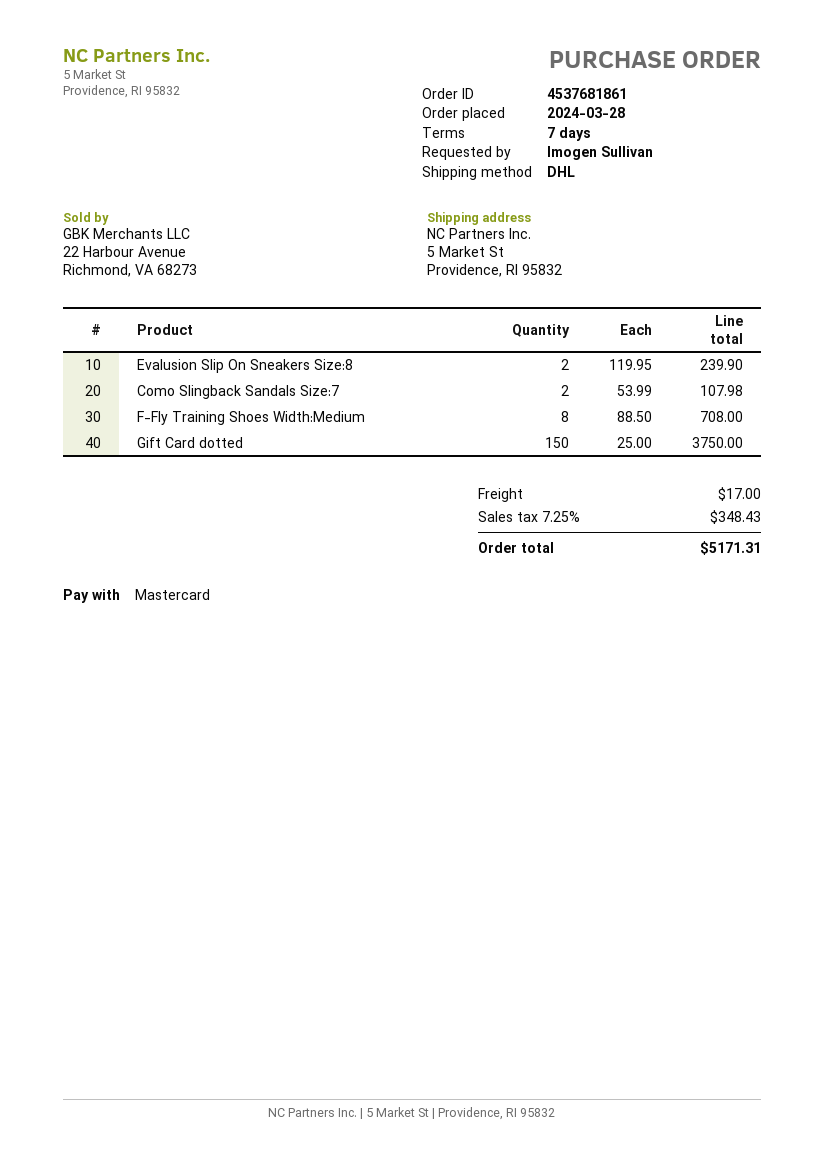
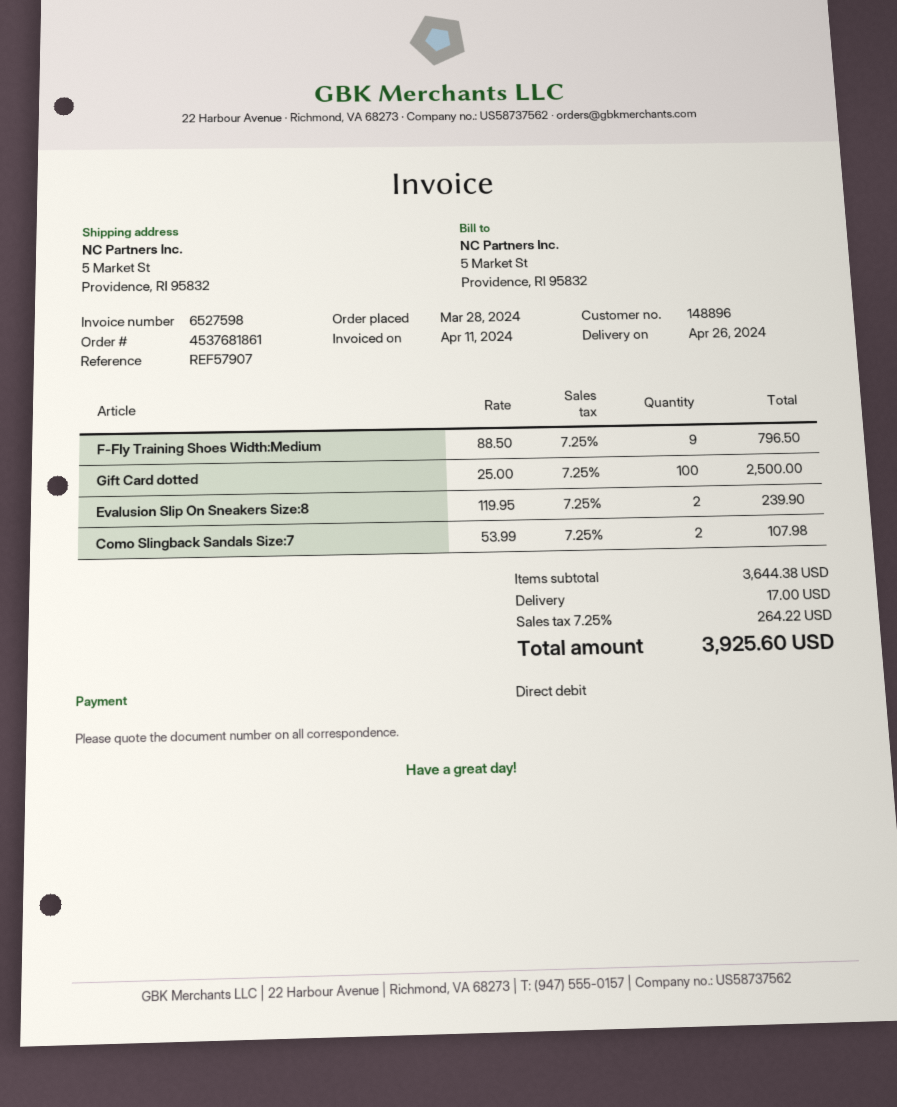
payment method: Mastercard -> direct debit
F-Fly Training Shoes Width:Medium: 8 x 88.50 = 708.00 -> 9 x 88.50 = 796.50
Gift Card dotted: 150 x 25.00 = 3750.00 -> 100 x 25.00 = 2500.00
tax: 7.25% = 348.43 -> 7.25% = 264.22
total: 5171.31 -> 3925.60

